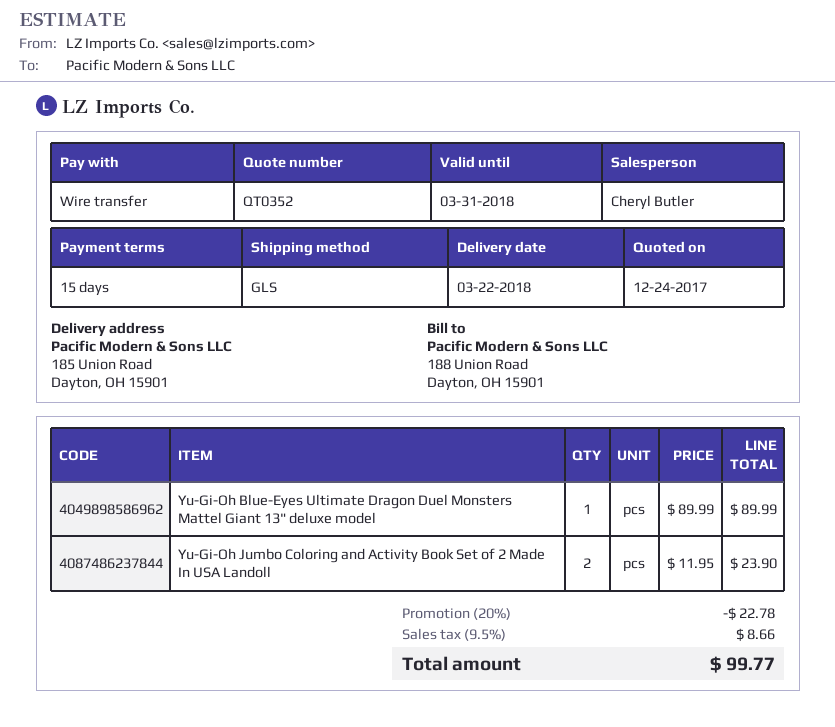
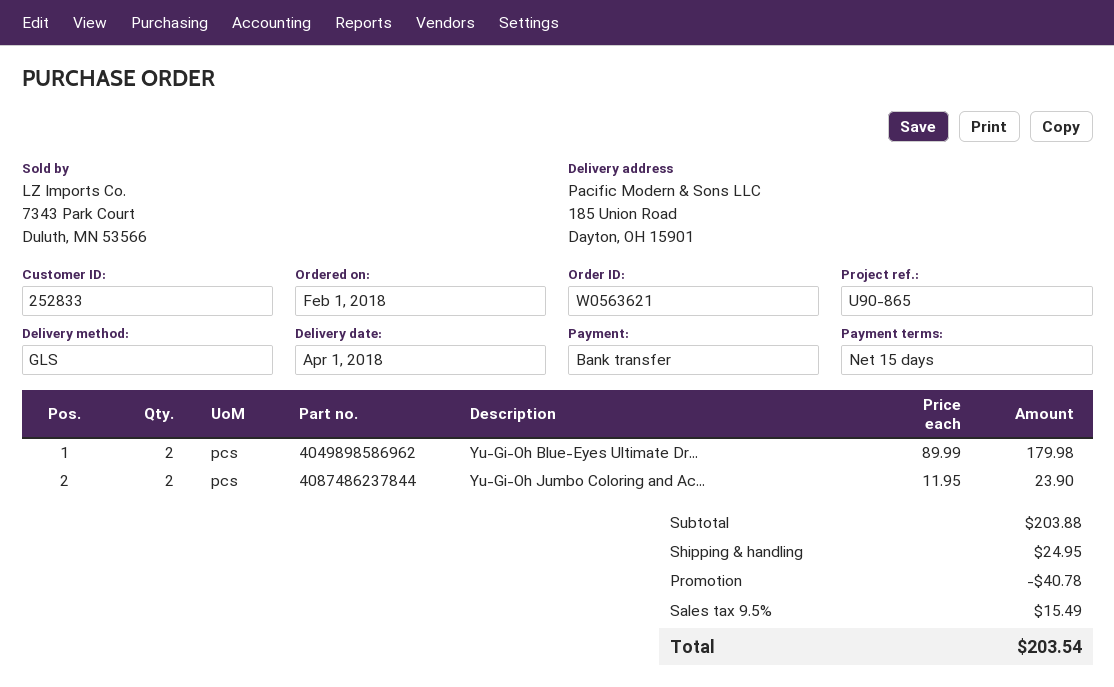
delivery date: 2018-03-22 -> 2018-04-01
Yu-Gi-Oh Blue-Eyes Ultimate Dragon Duel Monsters Mattel Giant 13" deluxe model: 1 x 89.99 = 89.99 -> 2 x 89.99 = 179.98
discount: 22.78 -> 40.78
shipping: none -> 24.95
tax: 9.5% = 8.66 -> 9.5% = 15.49
total: 99.77 -> 203.54

